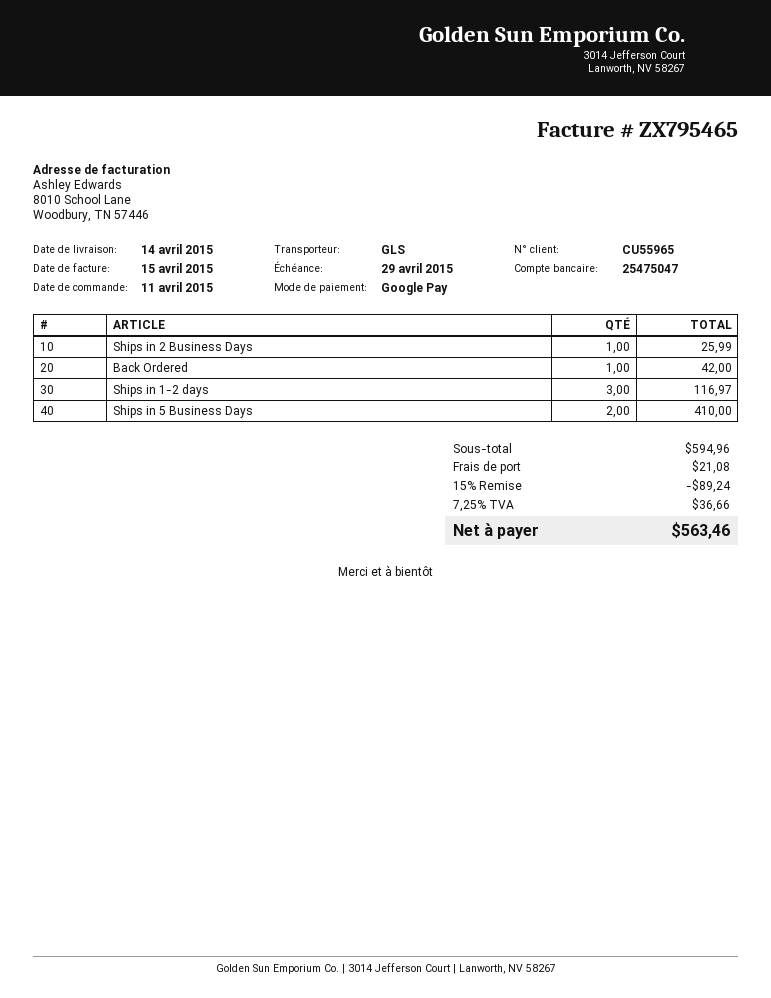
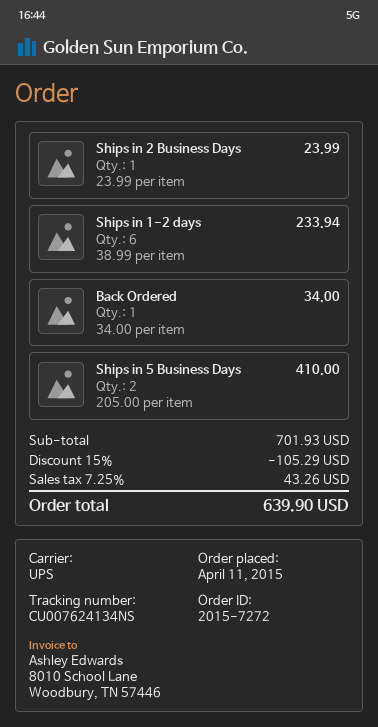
shipping method: GLS -> UPS
Ships in 2 Business Days: 1 for 25.99 -> 1 for 23.99
Back Ordered: 1 for 42.00 -> 1 for 34.00
Ships in 1-2 days: 3 for 116.97 -> 6 for 233.94
subtotal: 594.96 -> 701.93
discount: 15% = 89.24 -> 15% = 105.29
shipping: 21.08 -> none
tax: 7.25% = 36.66 -> 7.25% = 43.26
total: 563.46 -> 639.90

